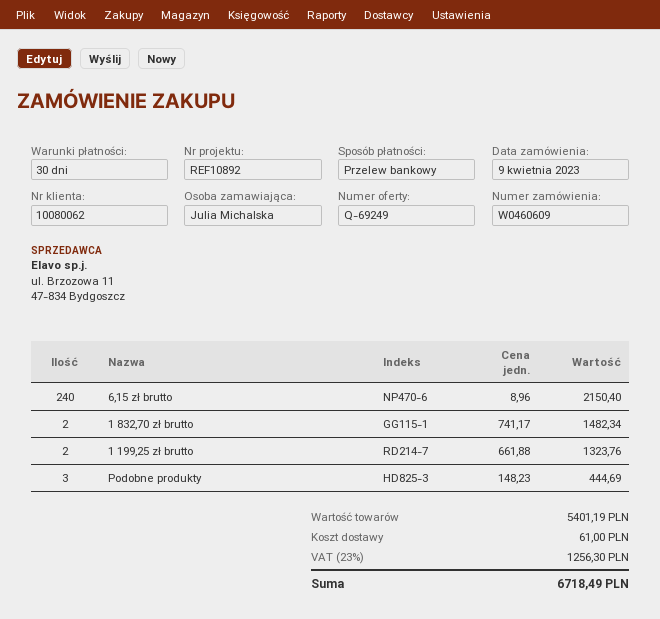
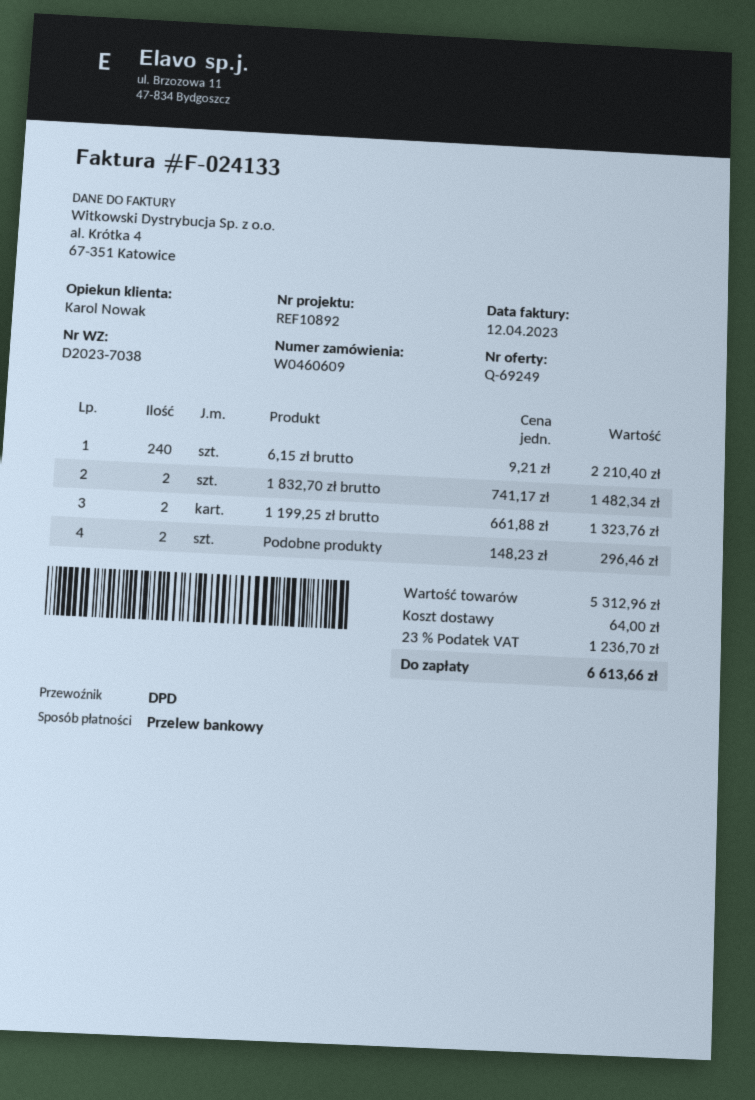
6,15 zł brutto: 240 x 8.96 = 2150.40 -> 240 x 9.21 = 2210.40
Podobne produkty: 3 x 148.23 = 444.69 -> 2 x 148.23 = 296.46
subtotal: 5401.19 -> 5312.96
shipping: 61.00 -> 64.00
tax: 23% = 1256.30 -> 23% = 1236.70
total: 6718.49 -> 6613.66

